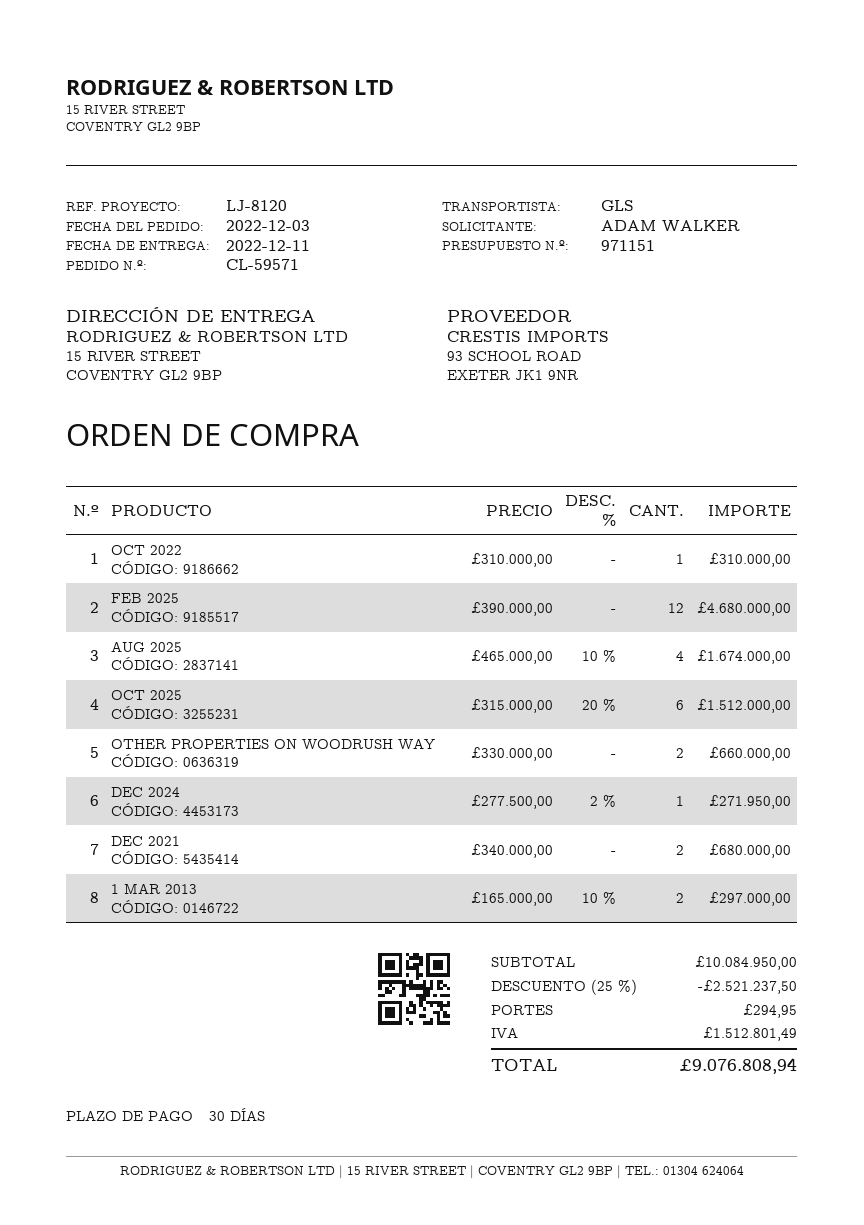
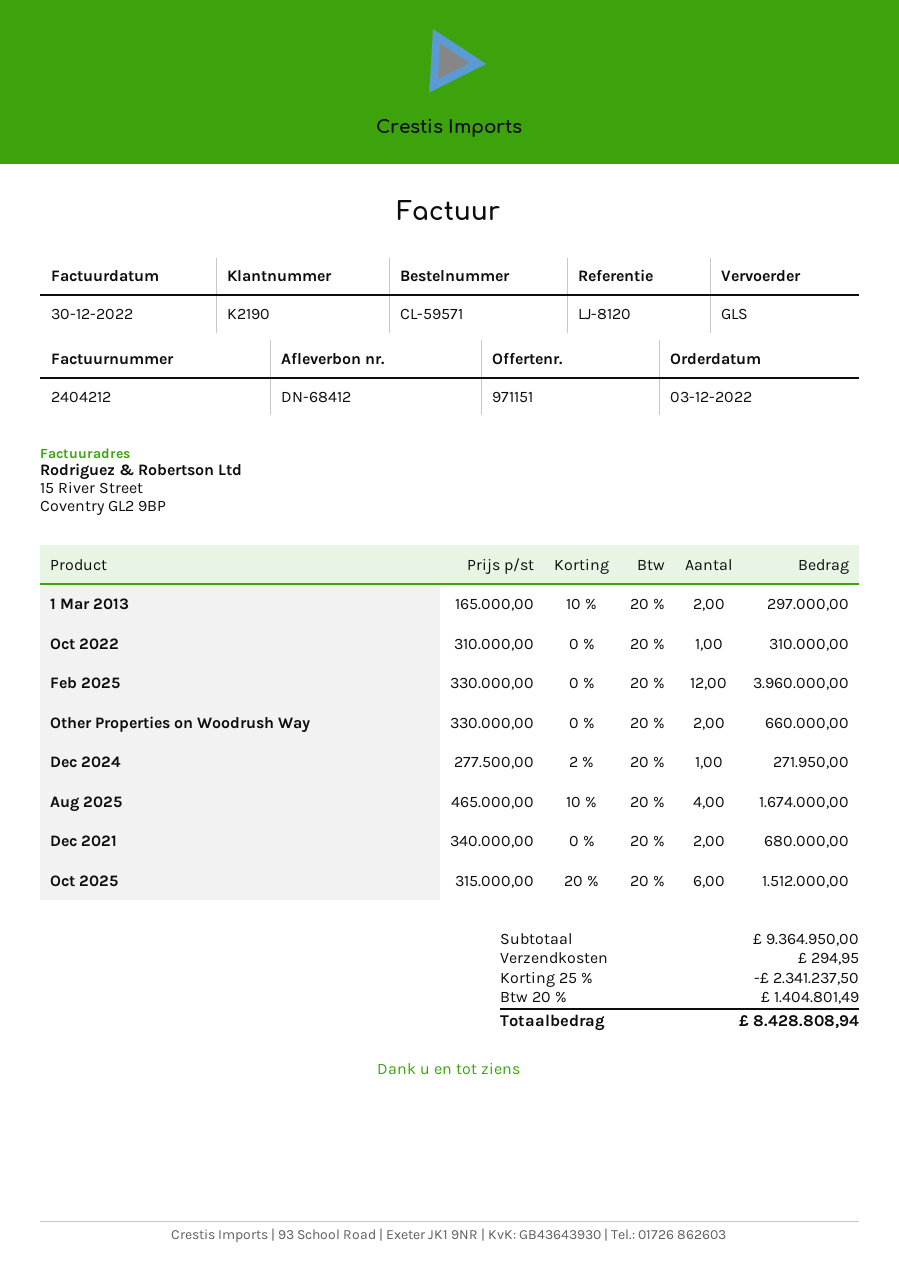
FEB 2025: 12 x 390000.00 = 4680000.00 -> 12 x 330000.00 = 3960000.00
subtotal: 10084950.00 -> 9364950.00
discount: 25% = 2521237.50 -> 25% = 2341237.50
tax: 1512801.49 -> 1404801.49
total: 9076808.94 -> 8428808.94

